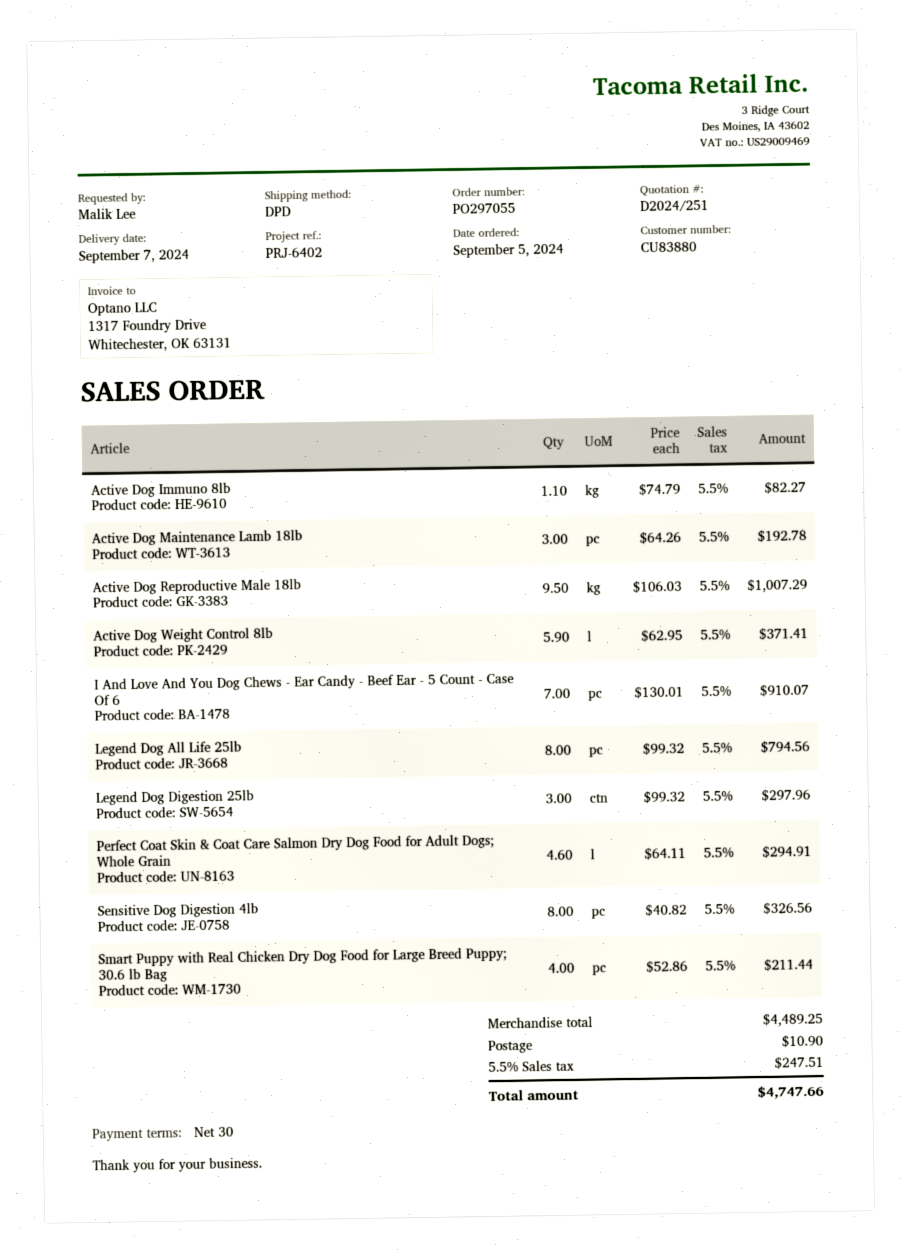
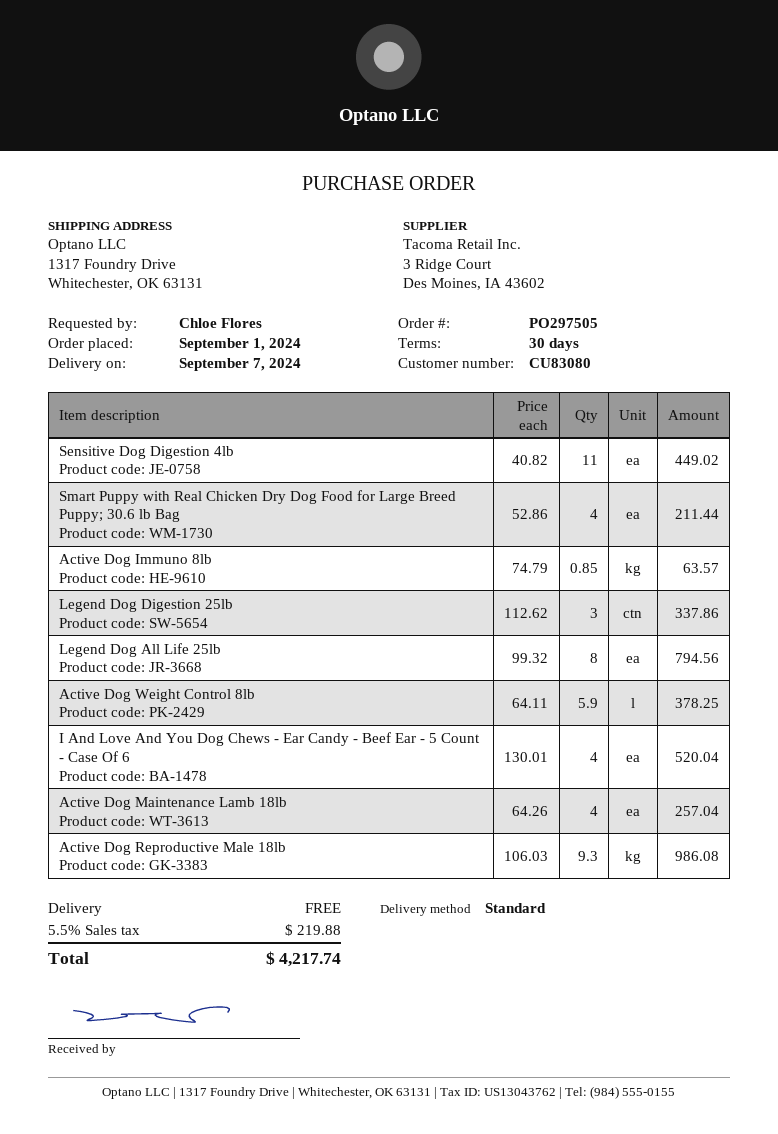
order number: PO297055 -> PO297505
order date: 2024-09-05 -> 2024-09-01
customer number: CU83880 -> CU83080
ordered by: Malik Lee -> Chloe Flores
shipping method: DPD -> standard
Active Dog Immuno 8lb: 1.1 x 74.79 = 82.27 -> 0.85 x 74.79 = 63.57
Active Dog Maintenance Lamb 18lb: 3 x 64.26 = 192.78 -> 4 x 64.26 = 257.04
Active Dog Reproductive Male 18lb: 9.5 x 106.03 = 1007.29 -> 9.3 x 106.03 = 986.08
Active Dog Weight Control 8lb: 5.9 x 62.95 = 371.41 -> 5.9 x 64.11 = 378.25
I And Love And You Dog Chews - Ear Candy - Beef Ear - 5 Count - Case Of 6: 7 x 130.01 = 910.07 -> 4 x 130.01 = 520.04
Legend Dog Digestion 25lb: 3 x 99.32 = 297.96 -> 3 x 112.62 = 337.86
Perfect Coat Skin & Coat Care Salmon Dry Dog Food for Adult Dogs; Whole Grain: 4.6 x 64.11 = 294.91 -> none
Sensitive Dog Digestion 4lb: 8 x 40.82 = 326.56 -> 11 x 40.82 = 449.02
shipping: 10.90 -> 0.00
tax: 5.5% = 247.51 -> 5.5% = 219.88
total: 4747.66 -> 4217.74

